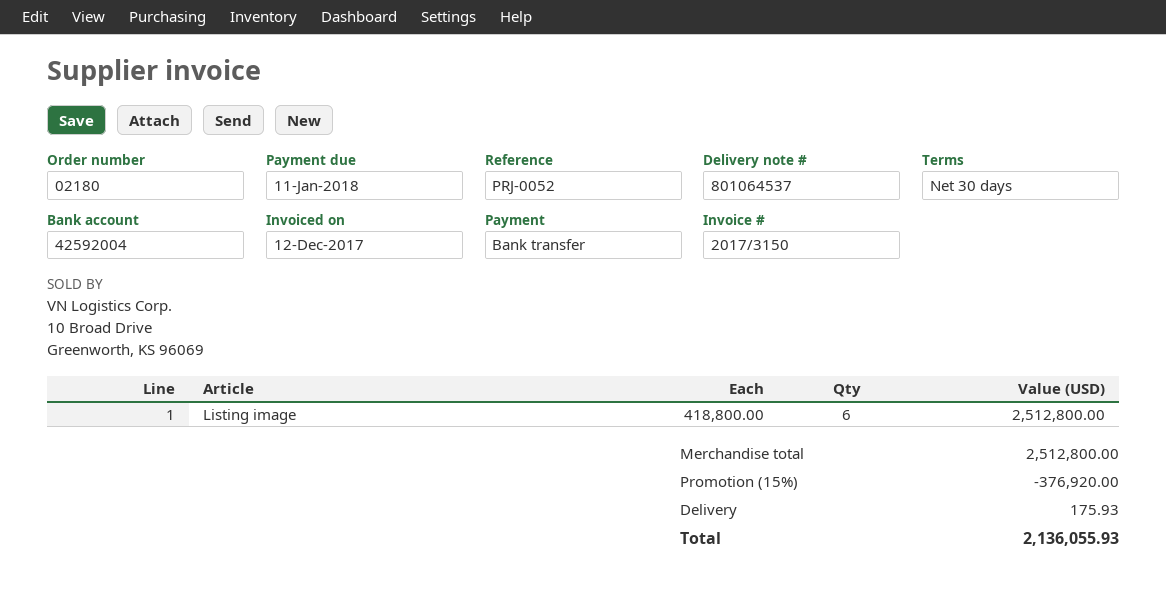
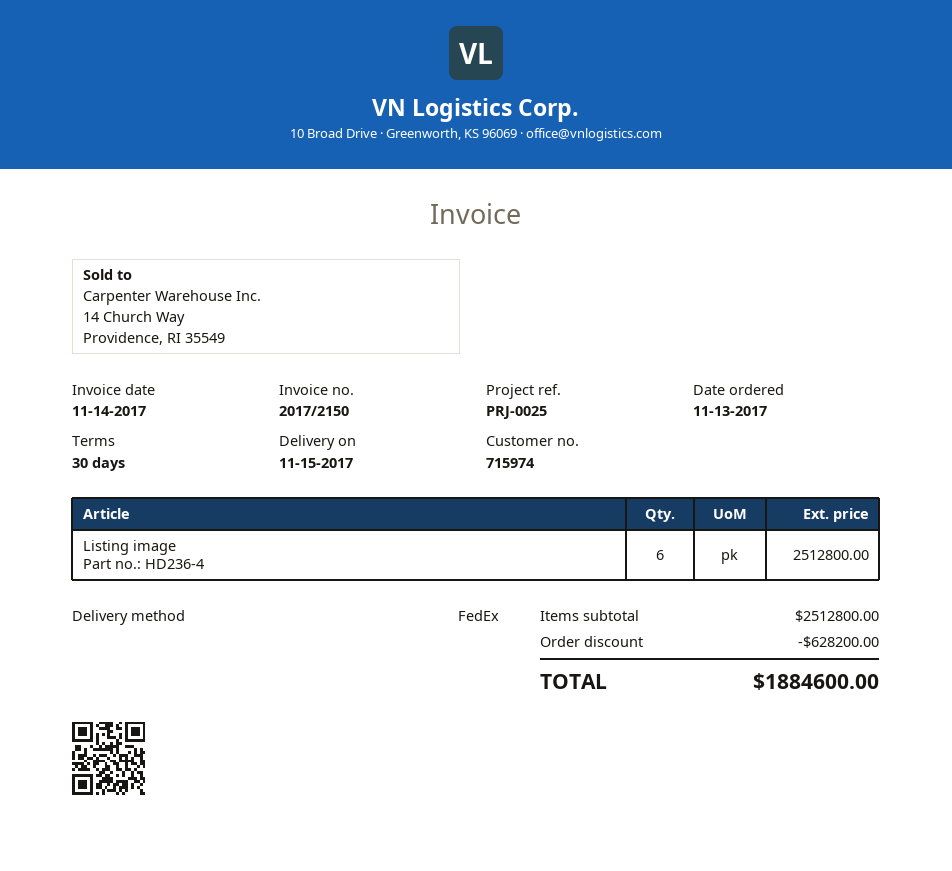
invoice number: 2017/3150 -> 2017/2150
invoice date: 2017-12-12 -> 2017-11-14
reference: PRJ-0052 -> PRJ-0025
discount: 376920.00 -> 628200.00
shipping: 175.93 -> none
total: 2136055.93 -> 1884600.00

